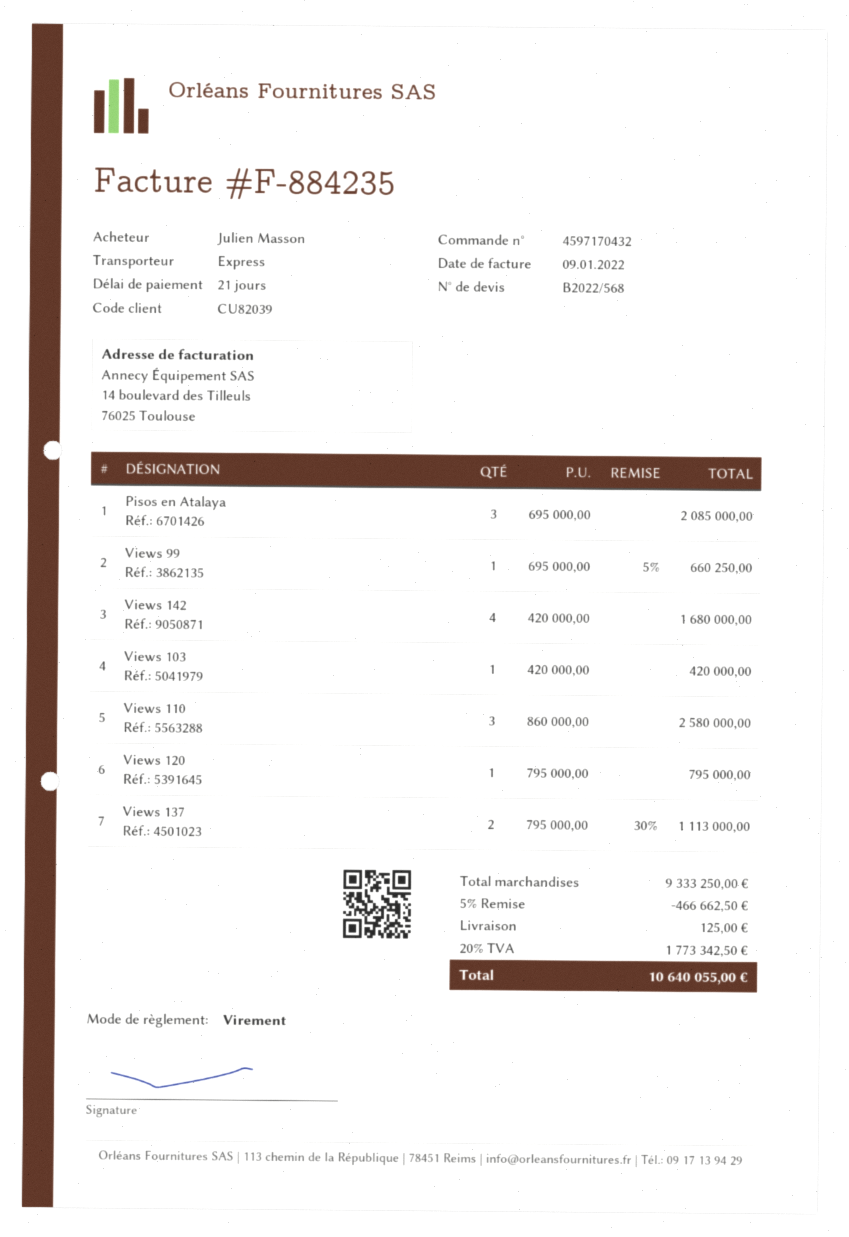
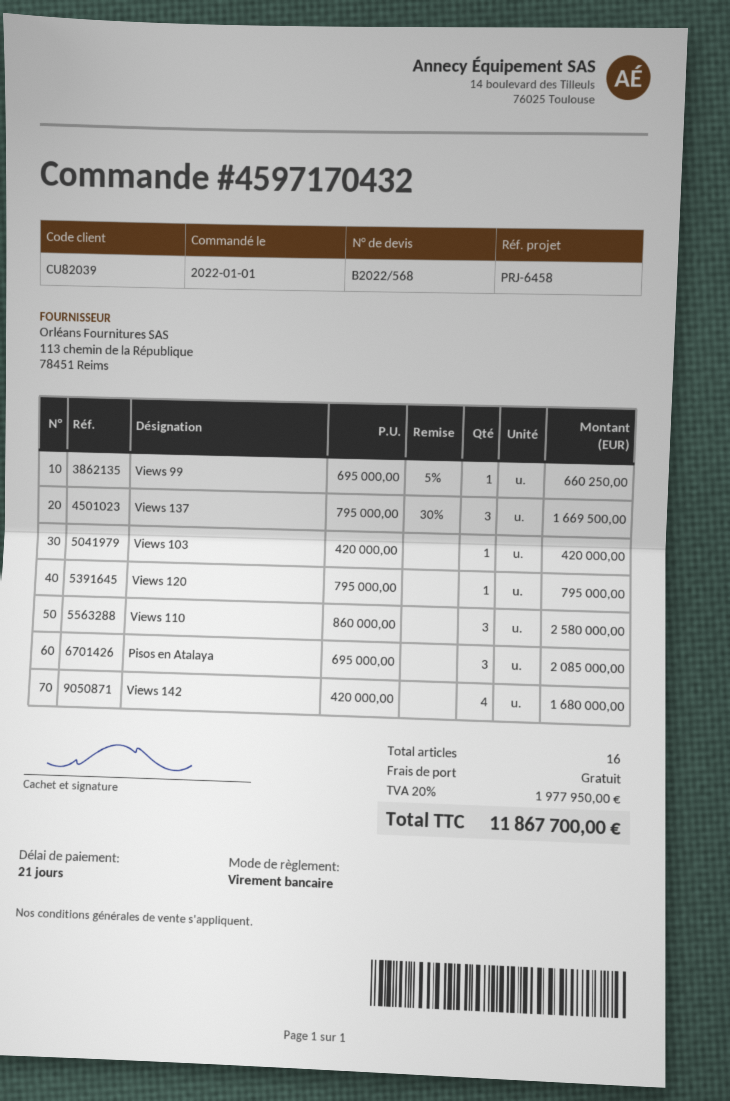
Views 137: 2 x 795000.00 - 30% = 1113000.00 -> 3 x 795000.00 - 30% = 1669500.00
discount: 5% = 466662.50 -> none
shipping: 125.00 -> 0.00
tax: 20% = 1773342.50 -> 20% = 1977950.00
total: 10640055.00 -> 11867700.00

